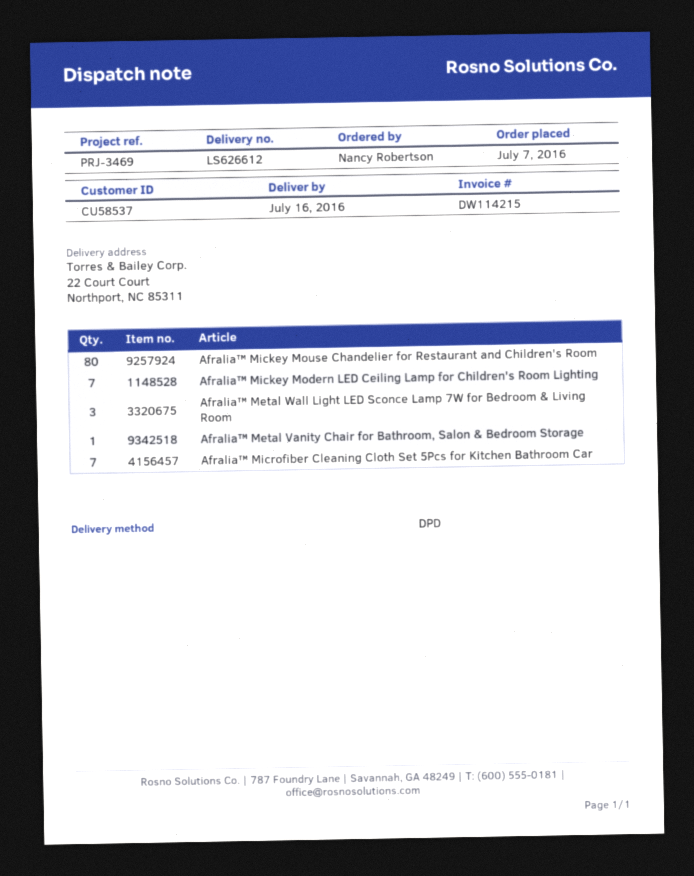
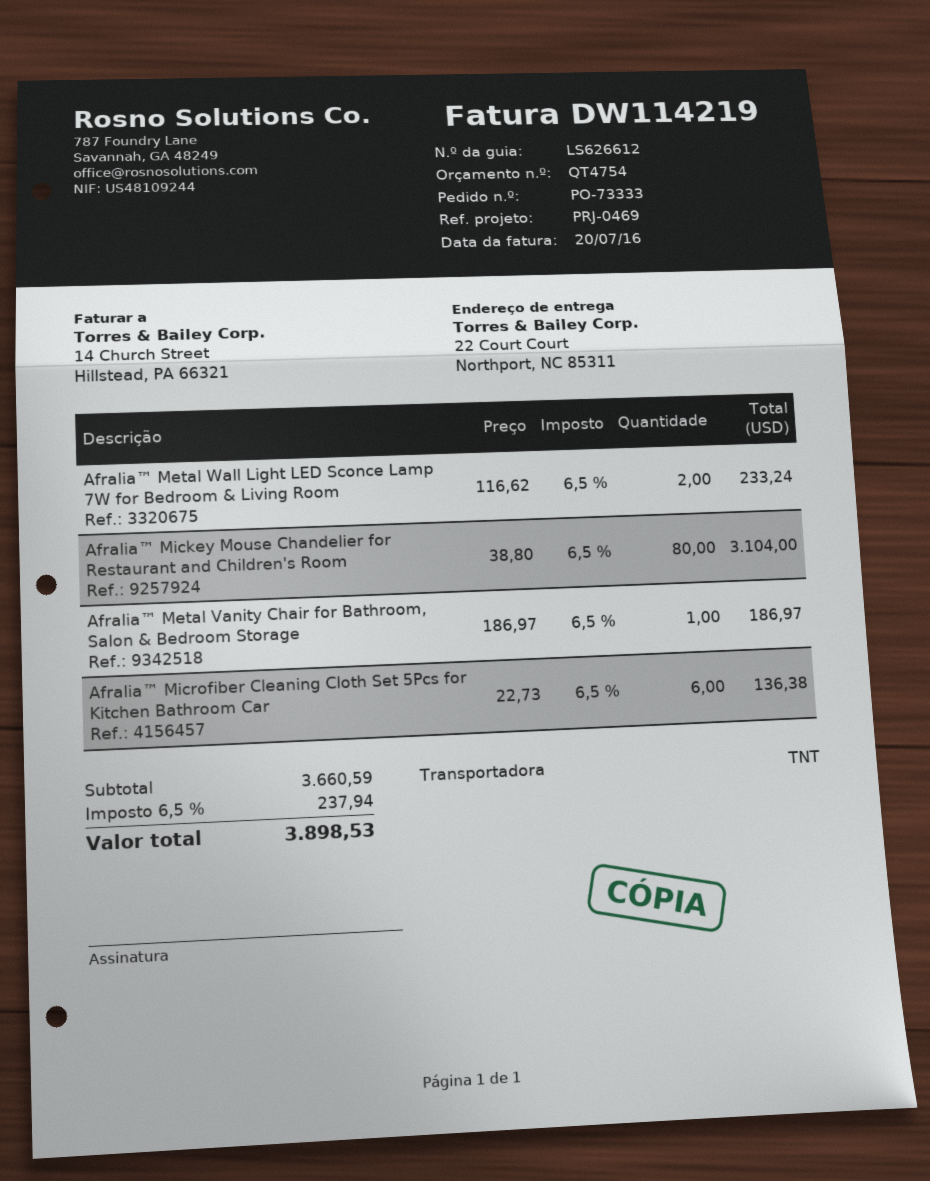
invoice number: DW114215 -> DW114219
reference: PRJ-3469 -> PRJ-0469
shipping method: DPD -> TNT
Afralia™ Mickey Modern LED Ceiling Lamp for Children's Room Lighting: 7 -> none
Afralia™ Metal Wall Light LED Sconce Lamp 7W for Bedroom & Living Room: 3 -> 2
Afralia™ Microfiber Cleaning Cloth Set 5Pcs for Kitchen Bathroom Car: 7 -> 6

